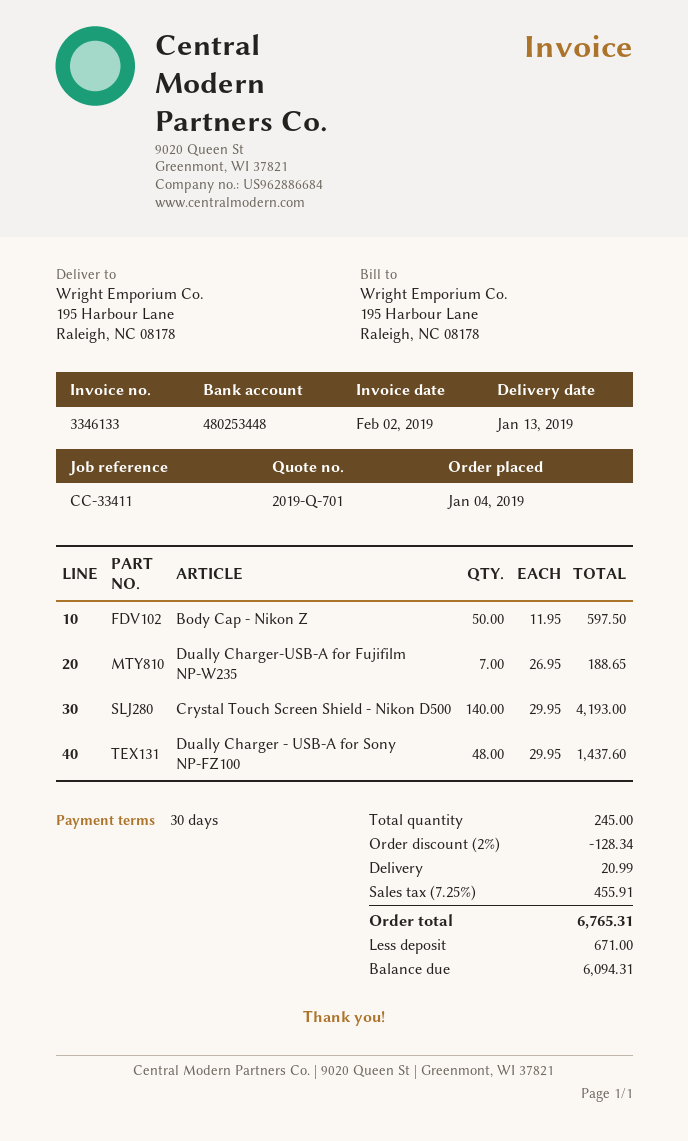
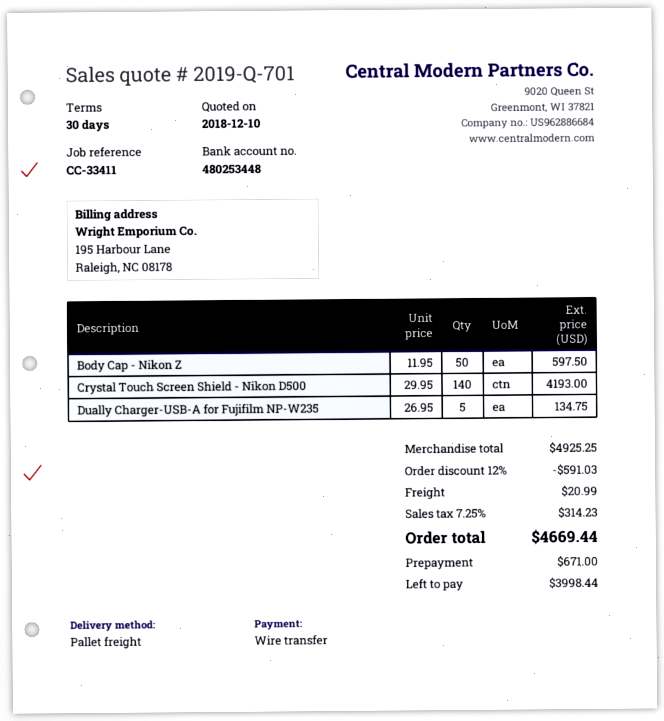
Dually Charger-USB-A for Fujifilm NP-W235: 7 x 26.95 = 188.65 -> 5 x 26.95 = 134.75
Dually Charger - USB-A for Sony NP-FZ100: 48 x 29.95 = 1437.60 -> none
discount: 2% = 128.34 -> 12% = 591.03
tax: 7.25% = 455.91 -> 7.25% = 314.23
total: 6765.31 -> 4669.44
balance: 6094.31 -> 3998.44

